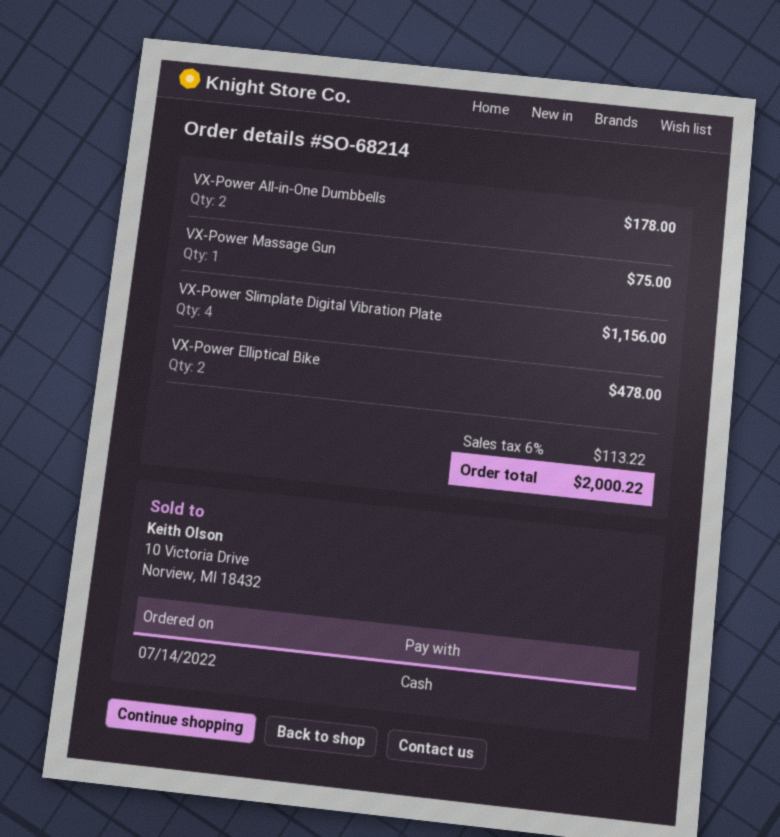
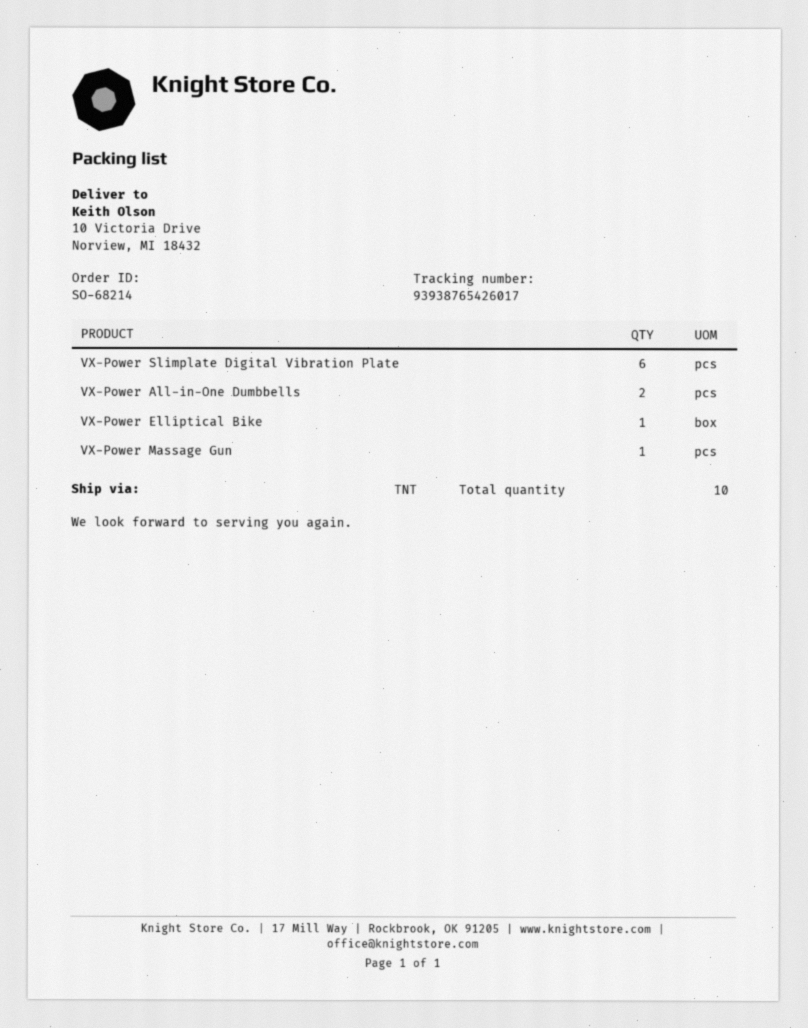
VX-Power Slimplate Digital Vibration Plate: 4 -> 6
VX-Power Elliptical Bike: 2 -> 1

